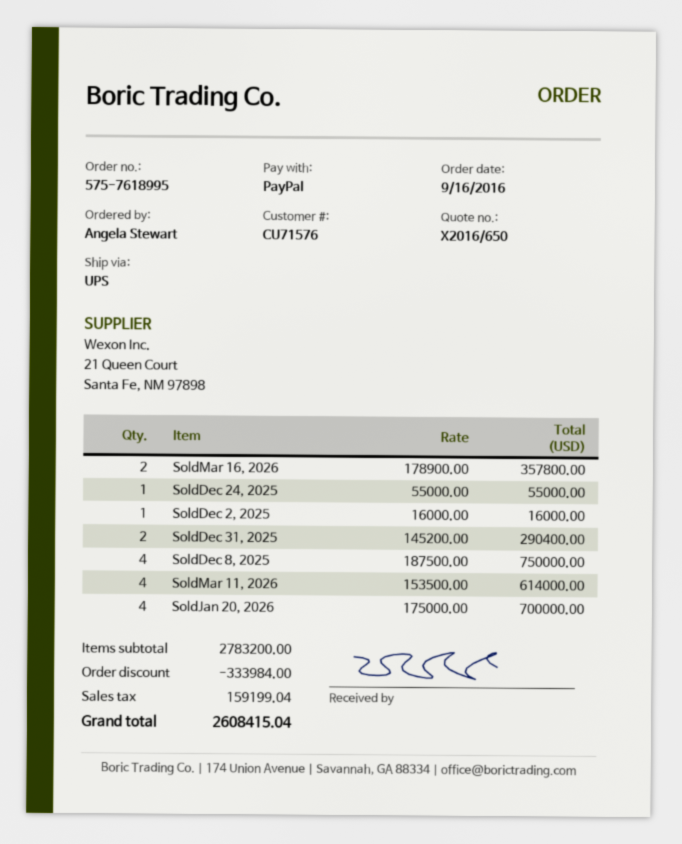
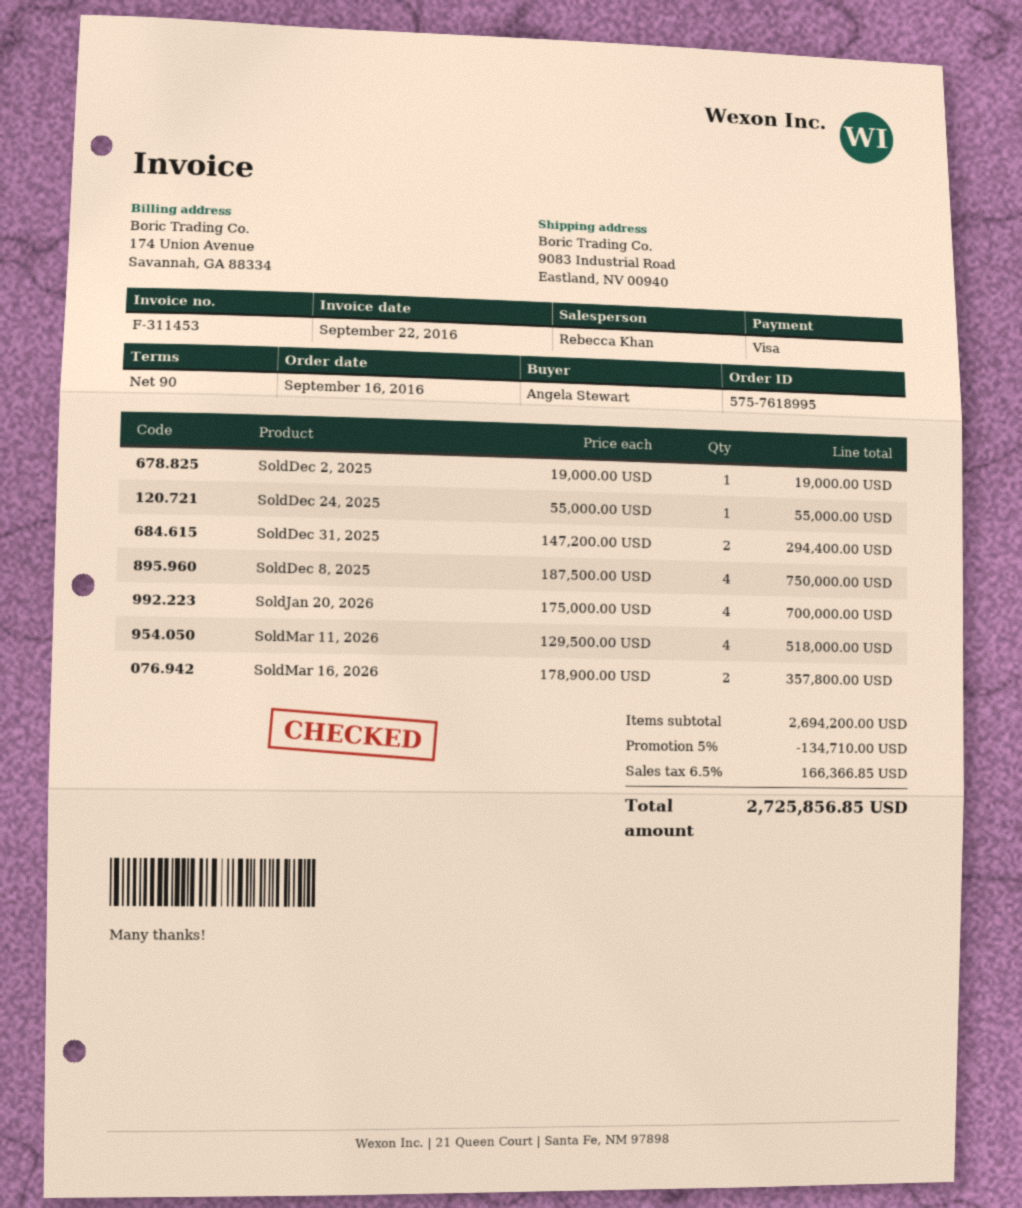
payment method: PayPal -> Visa
SoldDec 2, 2025: 1 x 16000.00 = 16000.00 -> 1 x 19000.00 = 19000.00
SoldDec 31, 2025: 2 x 145200.00 = 290400.00 -> 2 x 147200.00 = 294400.00
SoldMar 11, 2026: 4 x 153500.00 = 614000.00 -> 4 x 129500.00 = 518000.00
subtotal: 2783200.00 -> 2694200.00
discount: 333984.00 -> 134710.00
tax: 159199.04 -> 166366.85
total: 2608415.04 -> 2725856.85

